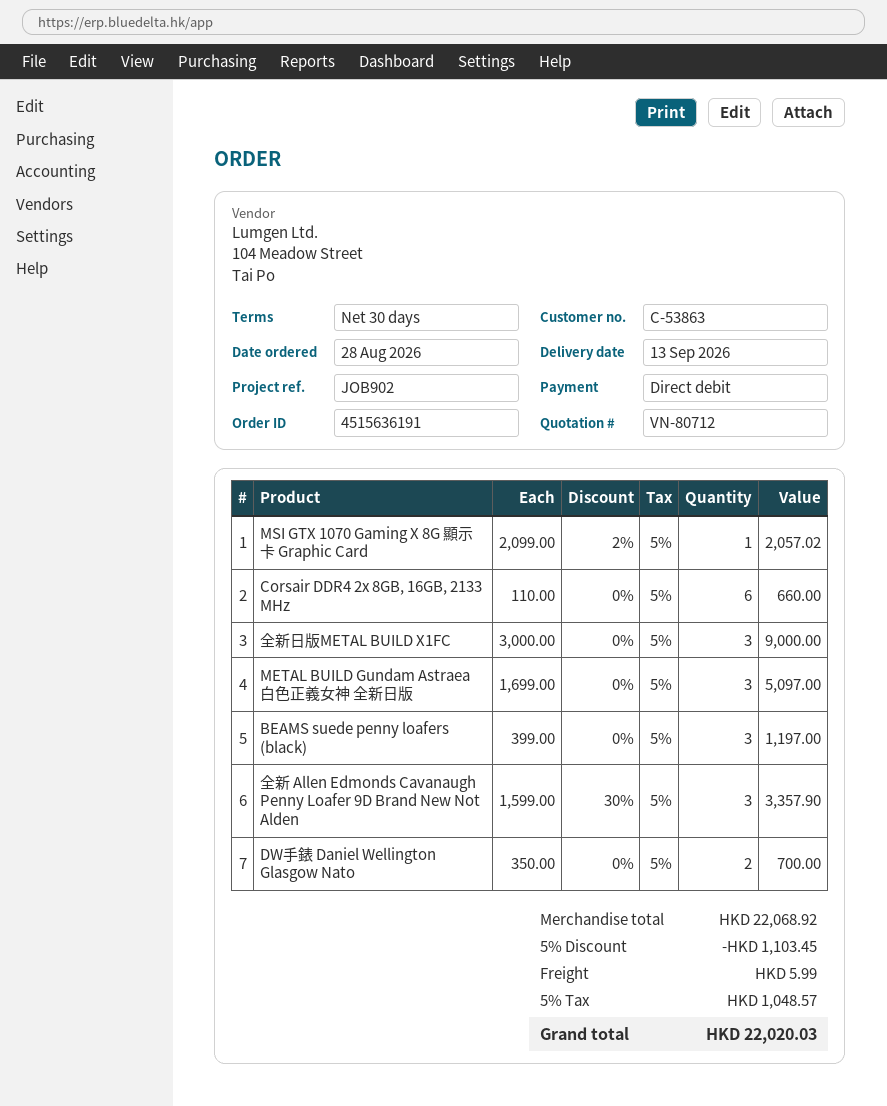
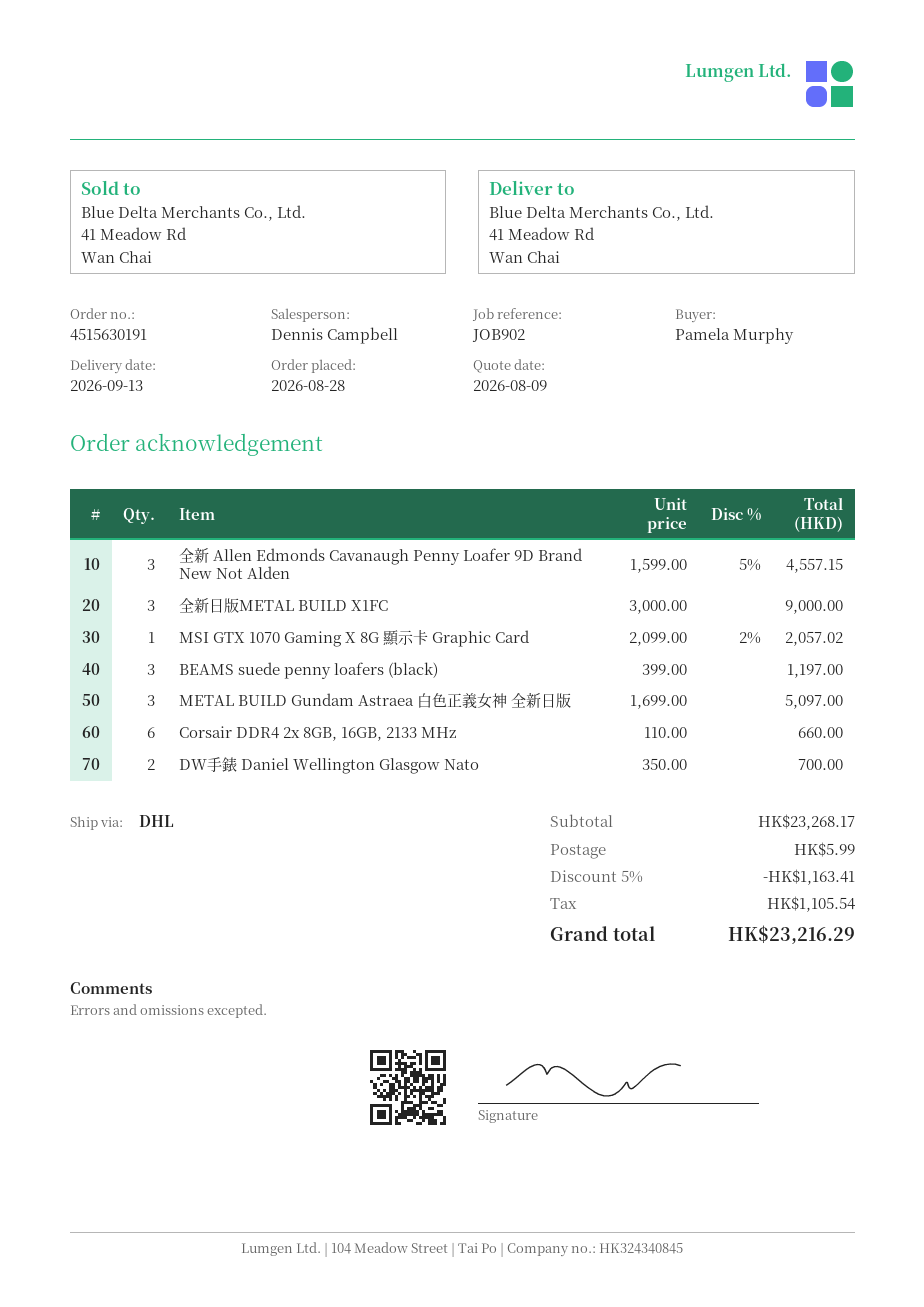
order number: 4515636191 -> 4515630191
全新 Allen Edmonds Cavanaugh Penny Loafer 9D Brand New Not Alden: 3 x 1599.00 - 30% = 3357.90 -> 3 x 1599.00 - 5% = 4557.15
subtotal: 22068.92 -> 23268.17
discount: 5% = 1103.45 -> 5% = 1163.41
tax: 1048.57 -> 1105.54
total: 22020.03 -> 23216.29

